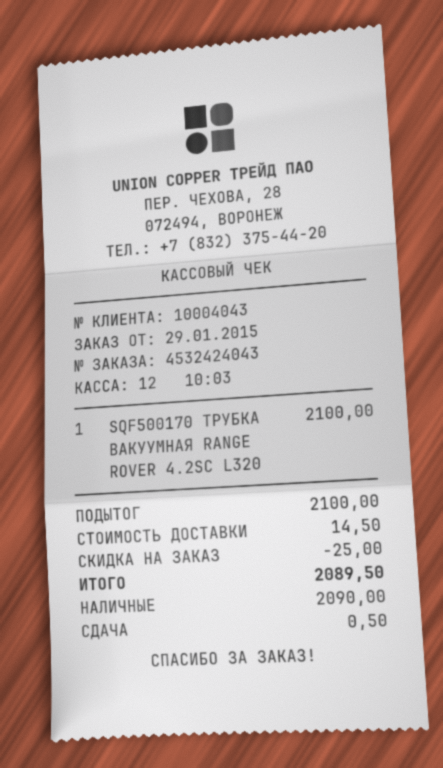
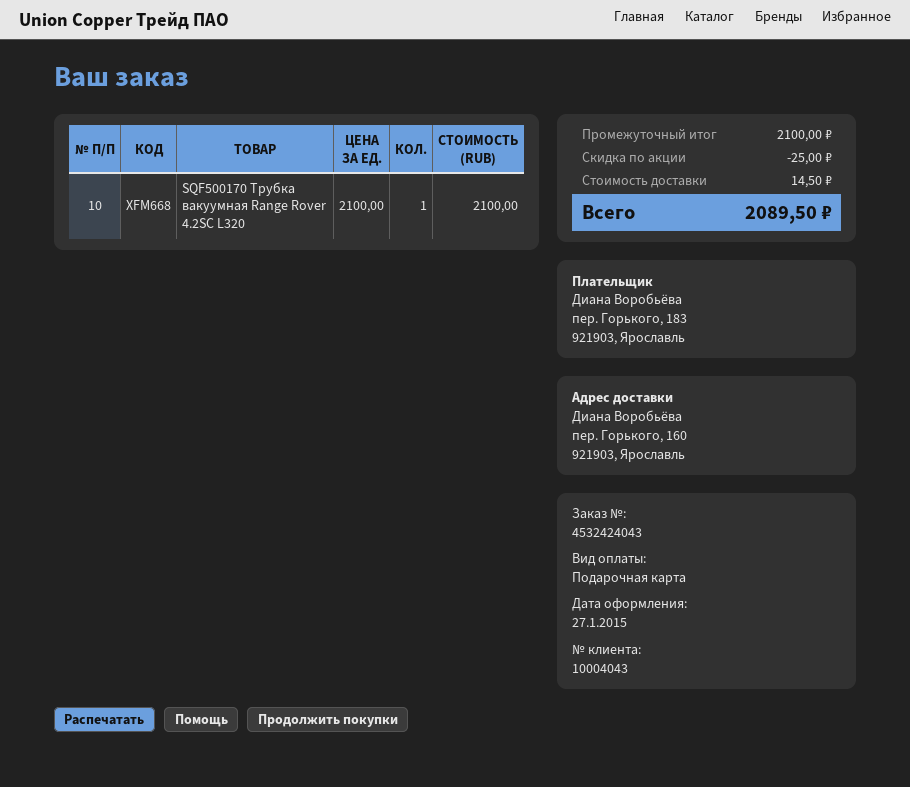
order date: 2015-01-29 -> 2015-01-27
payment method: cash -> gift card

